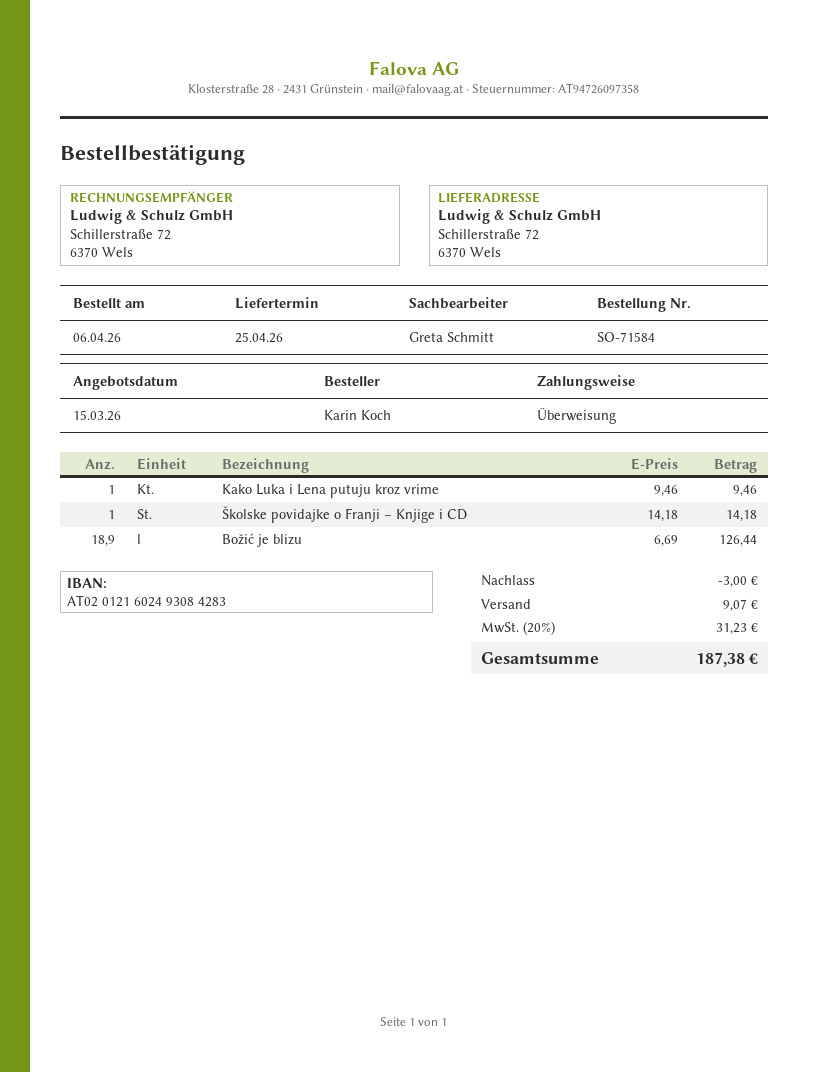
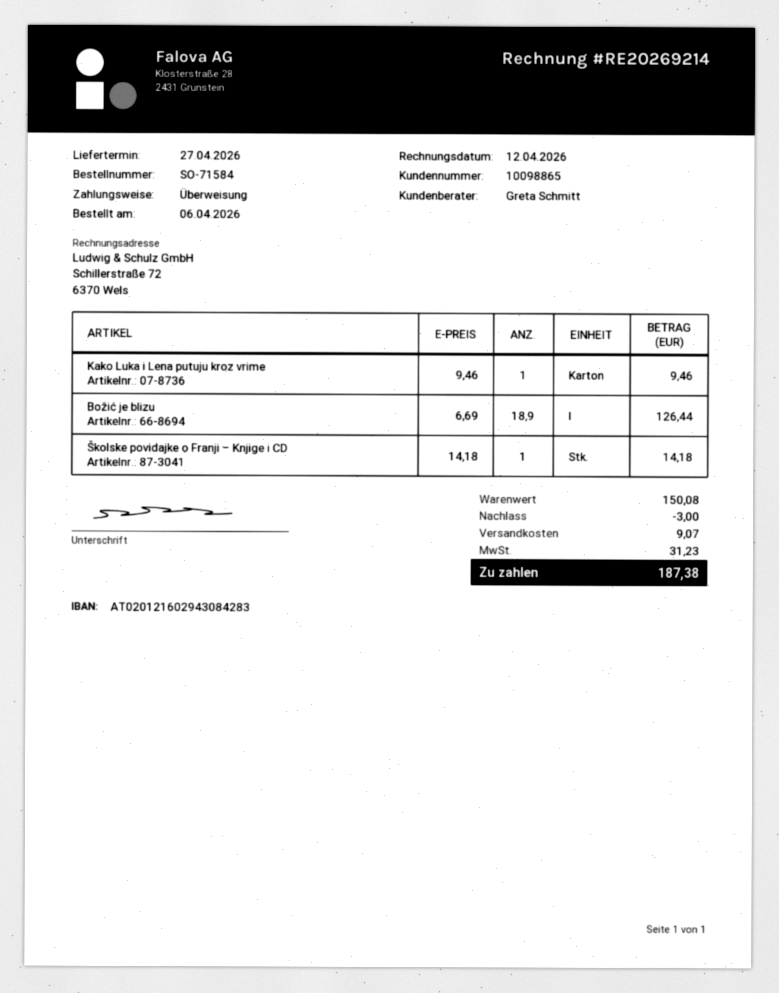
delivery date: 2026-04-25 -> 2026-04-27
bank account: AT020121602493084283 -> AT020121602943084283

